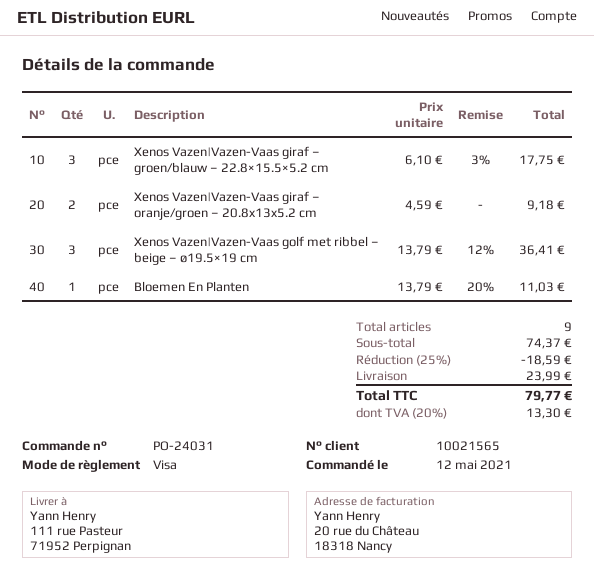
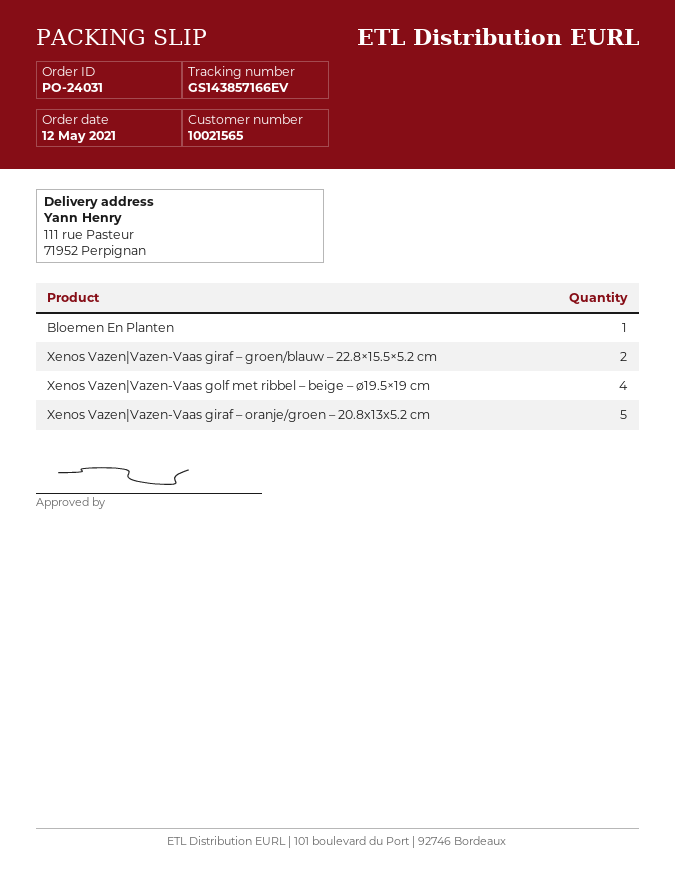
Xenos Vazen|Vazen-Vaas giraf – groen/blauw – 22.8×15.5×5.2 cm: 3 -> 2
Xenos Vazen|Vazen-Vaas giraf – oranje/groen – 20.8x13x5.2 cm: 2 -> 5
Xenos Vazen|Vazen-Vaas golf met ribbel – beige – ø19.5×19 cm: 3 -> 4

